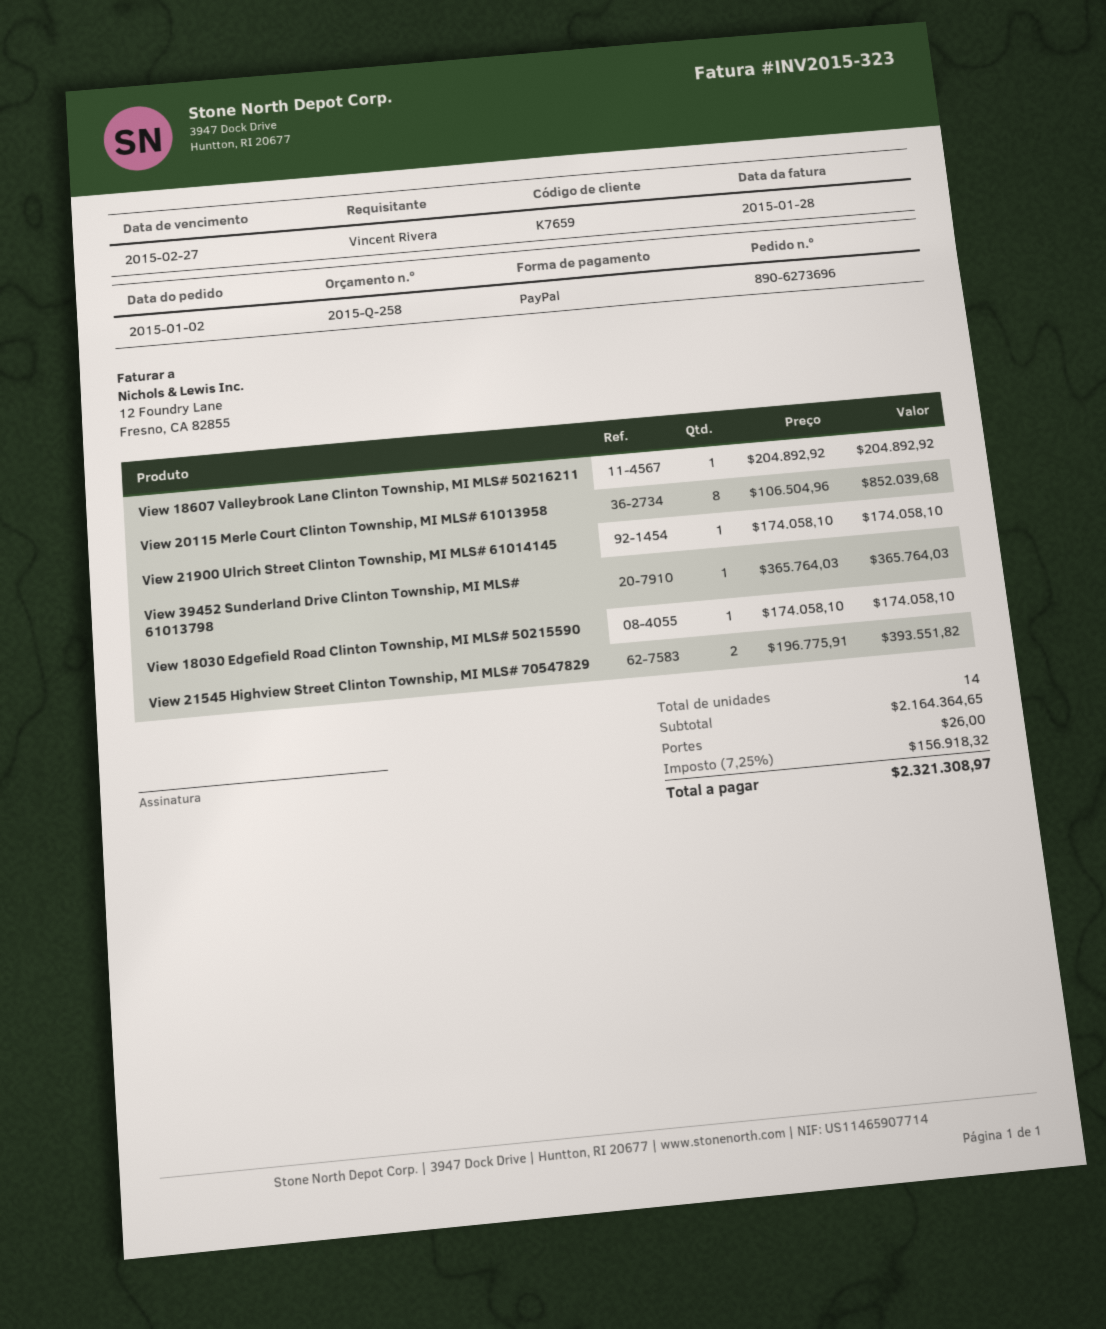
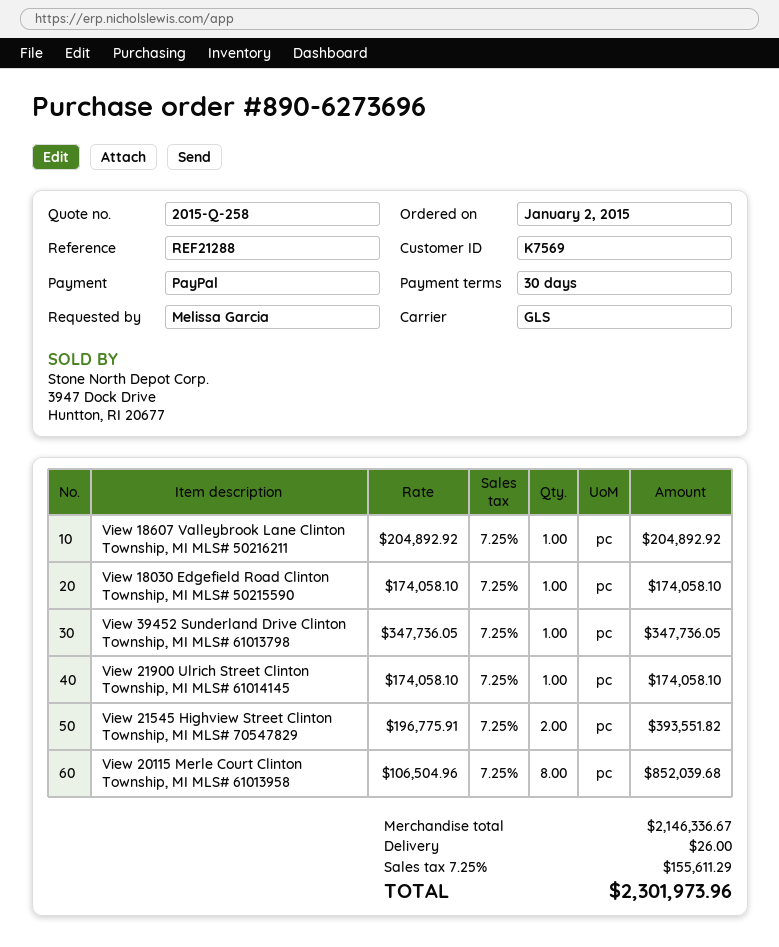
customer number: K7659 -> K7569
ordered by: Vincent Rivera -> Melissa Garcia
View 39452 Sunderland Drive Clinton Township, MI MLS# 61013798: 1 x 365764.03 = 365764.03 -> 1 x 347736.05 = 347736.05
subtotal: 2164364.65 -> 2146336.67
tax: 7.25% = 156918.32 -> 7.25% = 155611.29
total: 2321308.97 -> 2301973.96

